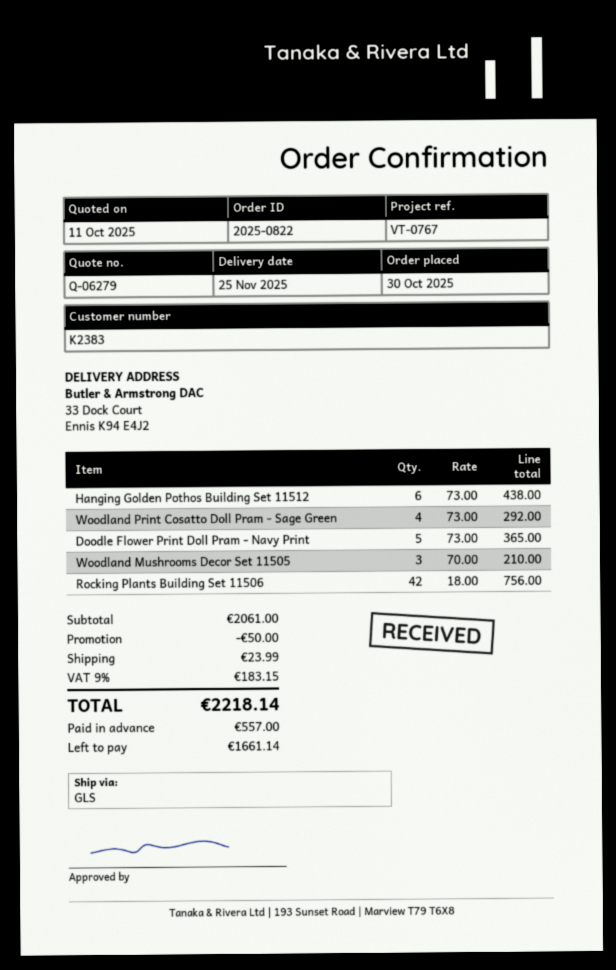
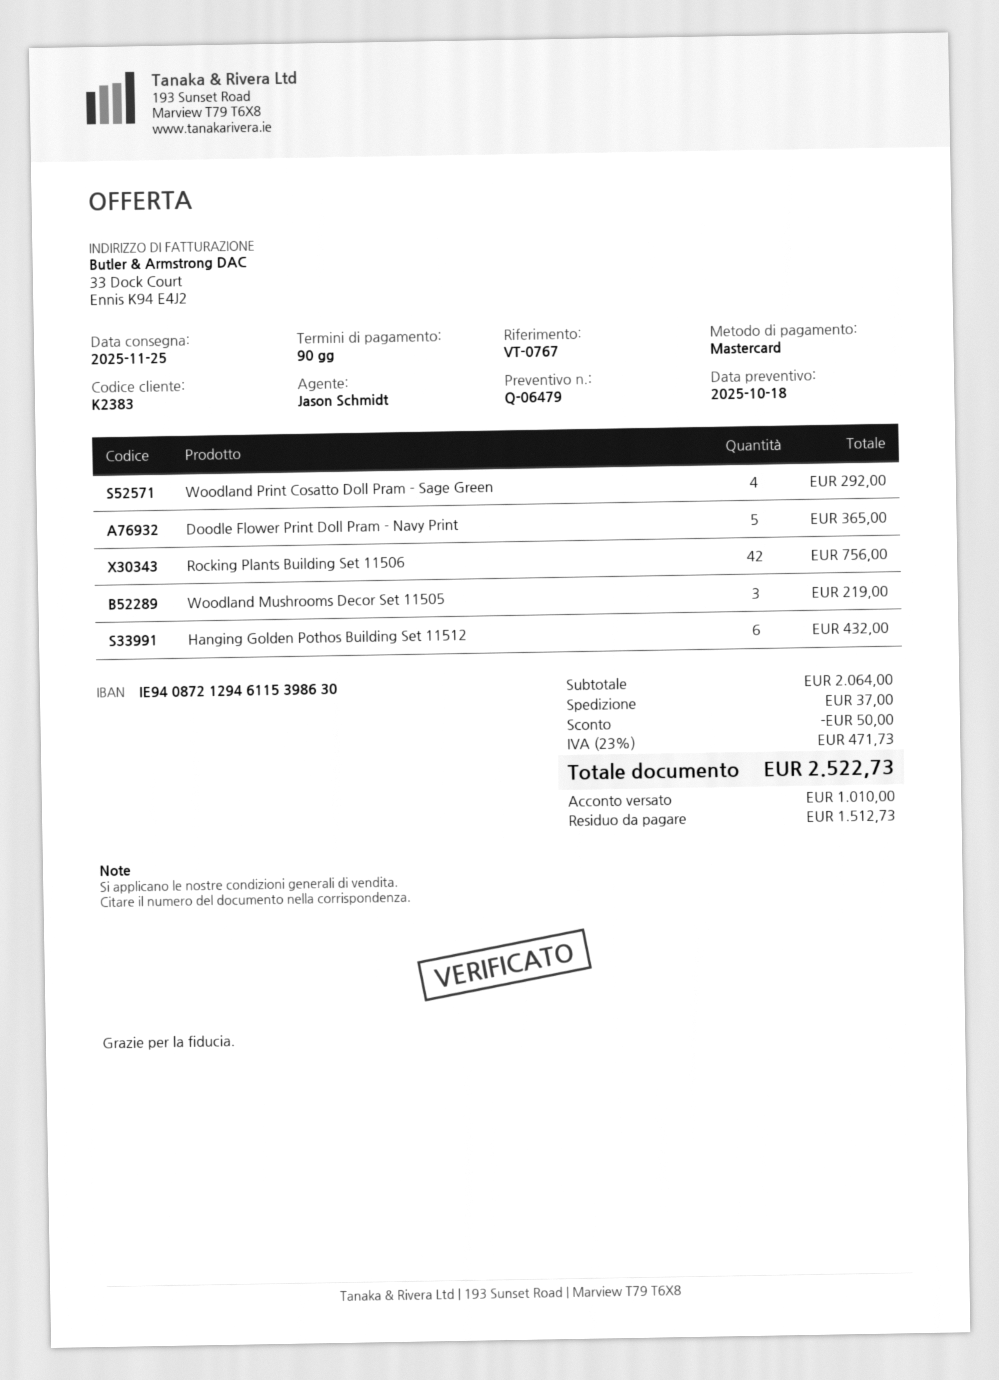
quote number: Q-06279 -> Q-06479
quote date: 2025-10-11 -> 2025-10-18
Hanging Golden Pothos Building Set 11512: 6 for 438.00 -> 6 for 432.00
Woodland Mushrooms Decor Set 11505: 3 for 210.00 -> 3 for 219.00
subtotal: 2061.00 -> 2064.00
shipping: 23.99 -> 37.00
tax: 9% = 183.15 -> 23% = 471.73
total: 2218.14 -> 2522.73
deposit: 557.00 -> 1010.00
balance: 1661.14 -> 1512.73

